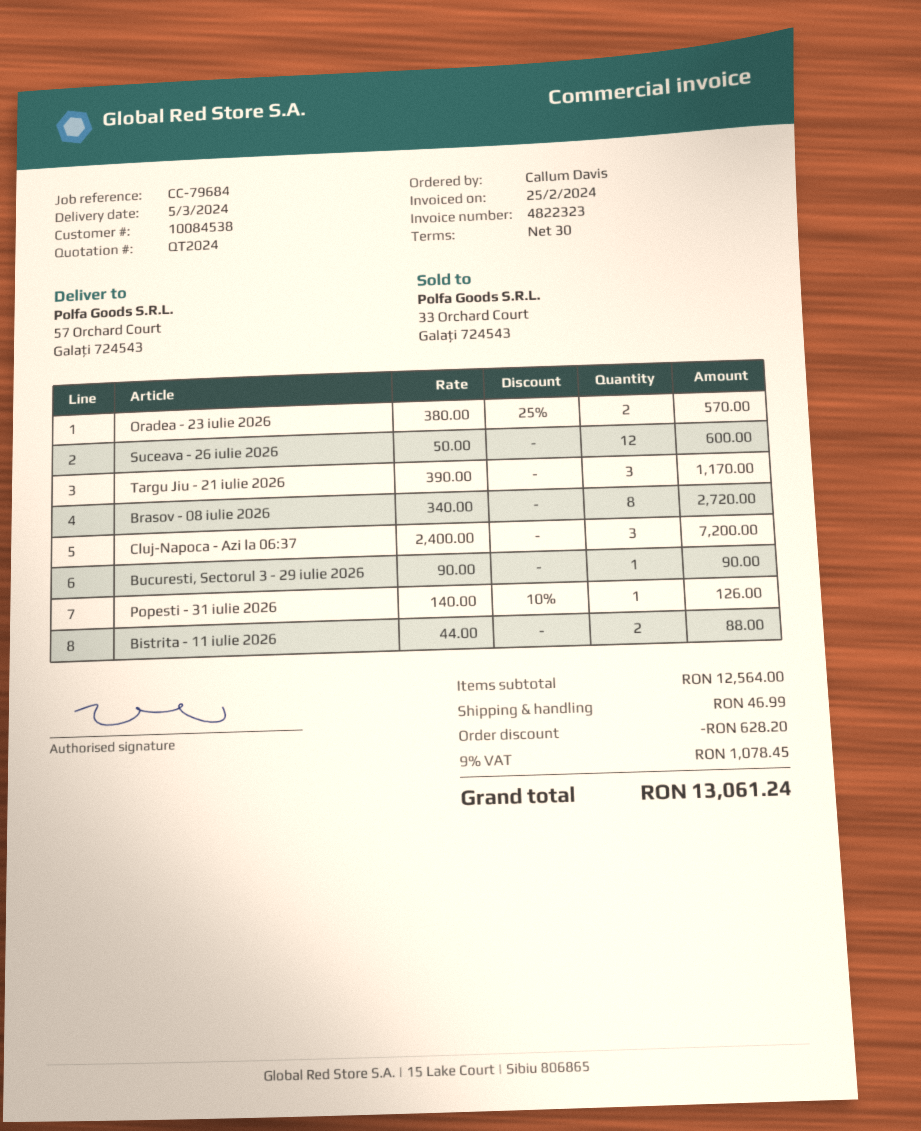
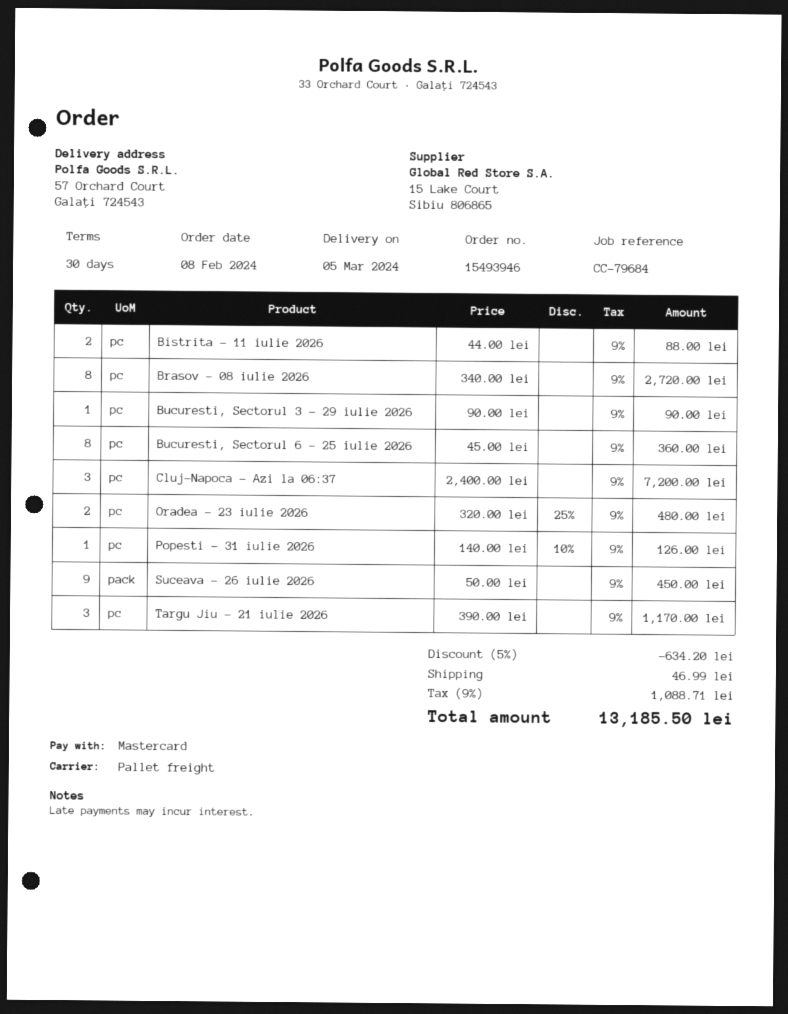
Oradea - 23 iulie 2026: 2 x 380.00 - 25% = 570.00 -> 2 x 320.00 - 25% = 480.00
Suceava - 26 iulie 2026: 12 x 50.00 = 600.00 -> 9 x 50.00 = 450.00
Bucuresti, Sectorul 6 - 25 iulie 2026: none -> 8 x 45.00 = 360.00
discount: 628.20 -> 634.20
tax: 9% = 1078.45 -> 9% = 1088.71
total: 13061.24 -> 13185.50

